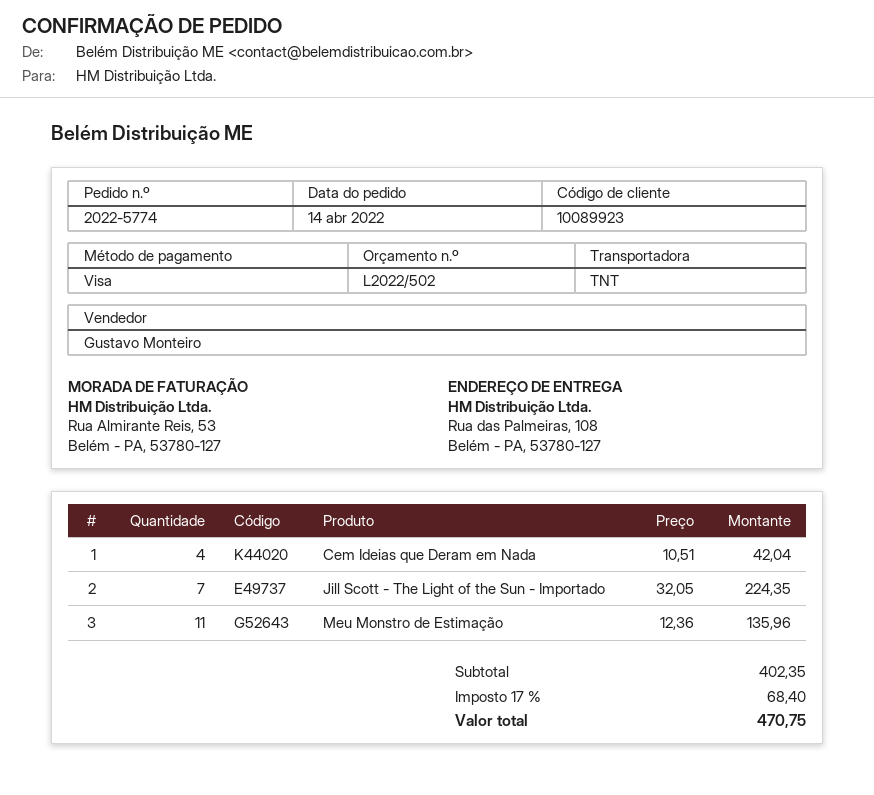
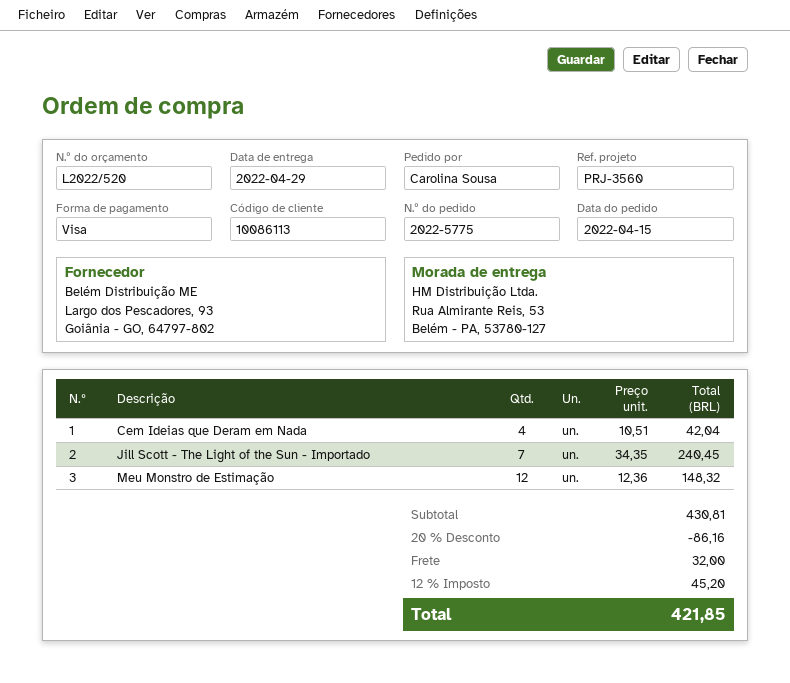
quote number: L2022/502 -> L2022/520
order number: 2022-5774 -> 2022-5775
order date: 2022-04-14 -> 2022-04-15
customer number: 10089923 -> 10086113
ship to: Rua das Palmeiras, 108, Belém - PA, 53780-127 -> Rua Almirante Reis, 53, Belém - PA, 53780-127
Jill Scott - The Light of the Sun - Importado: 7 x 32.05 = 224.35 -> 7 x 34.35 = 240.45
Meu Monstro de Estimação: 11 x 12.36 = 135.96 -> 12 x 12.36 = 148.32
subtotal: 402.35 -> 430.81
discount: none -> 20% = 86.16
shipping: none -> 32.00
tax: 17% = 68.40 -> 12% = 45.20
total: 470.75 -> 421.85

